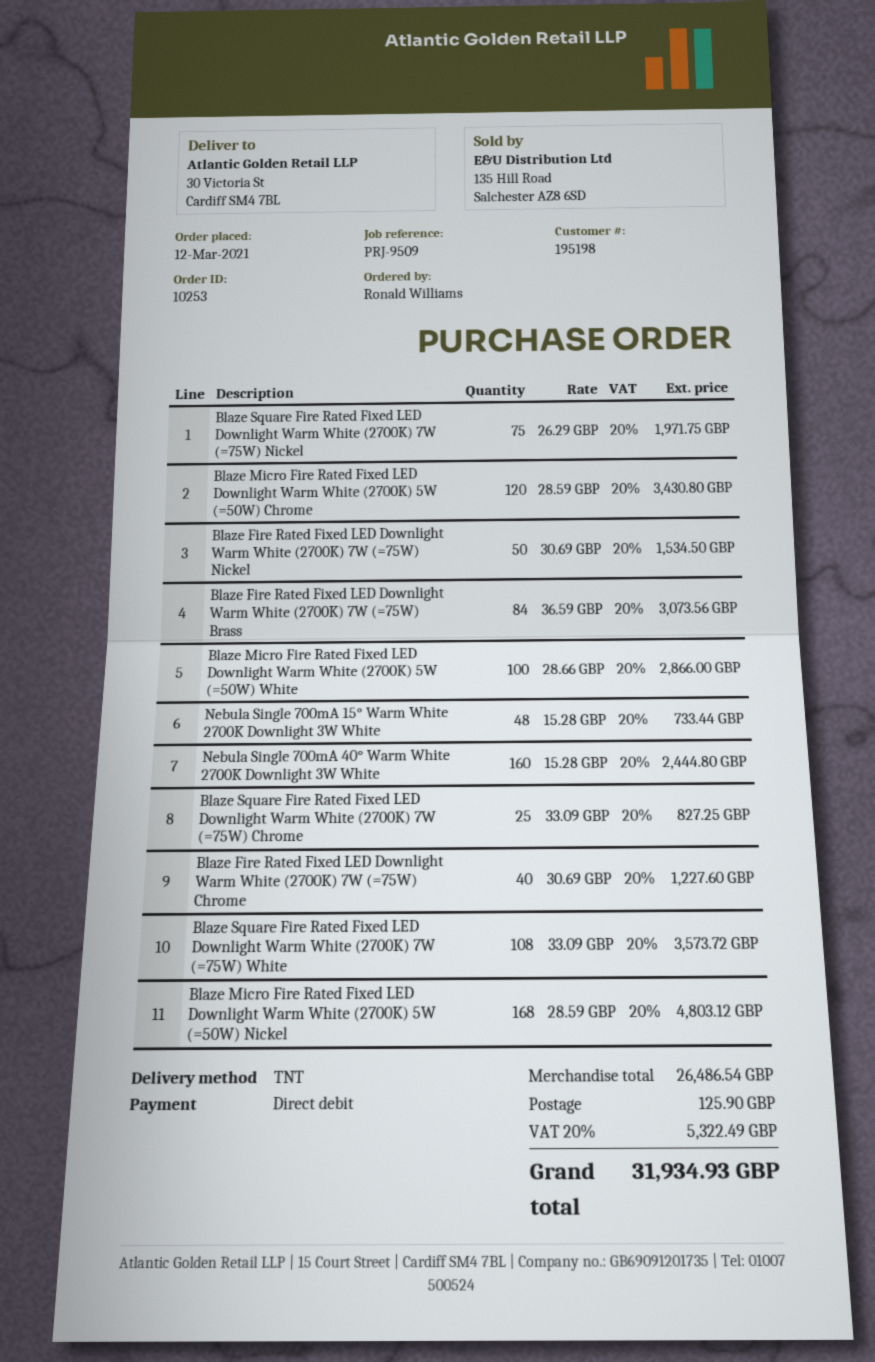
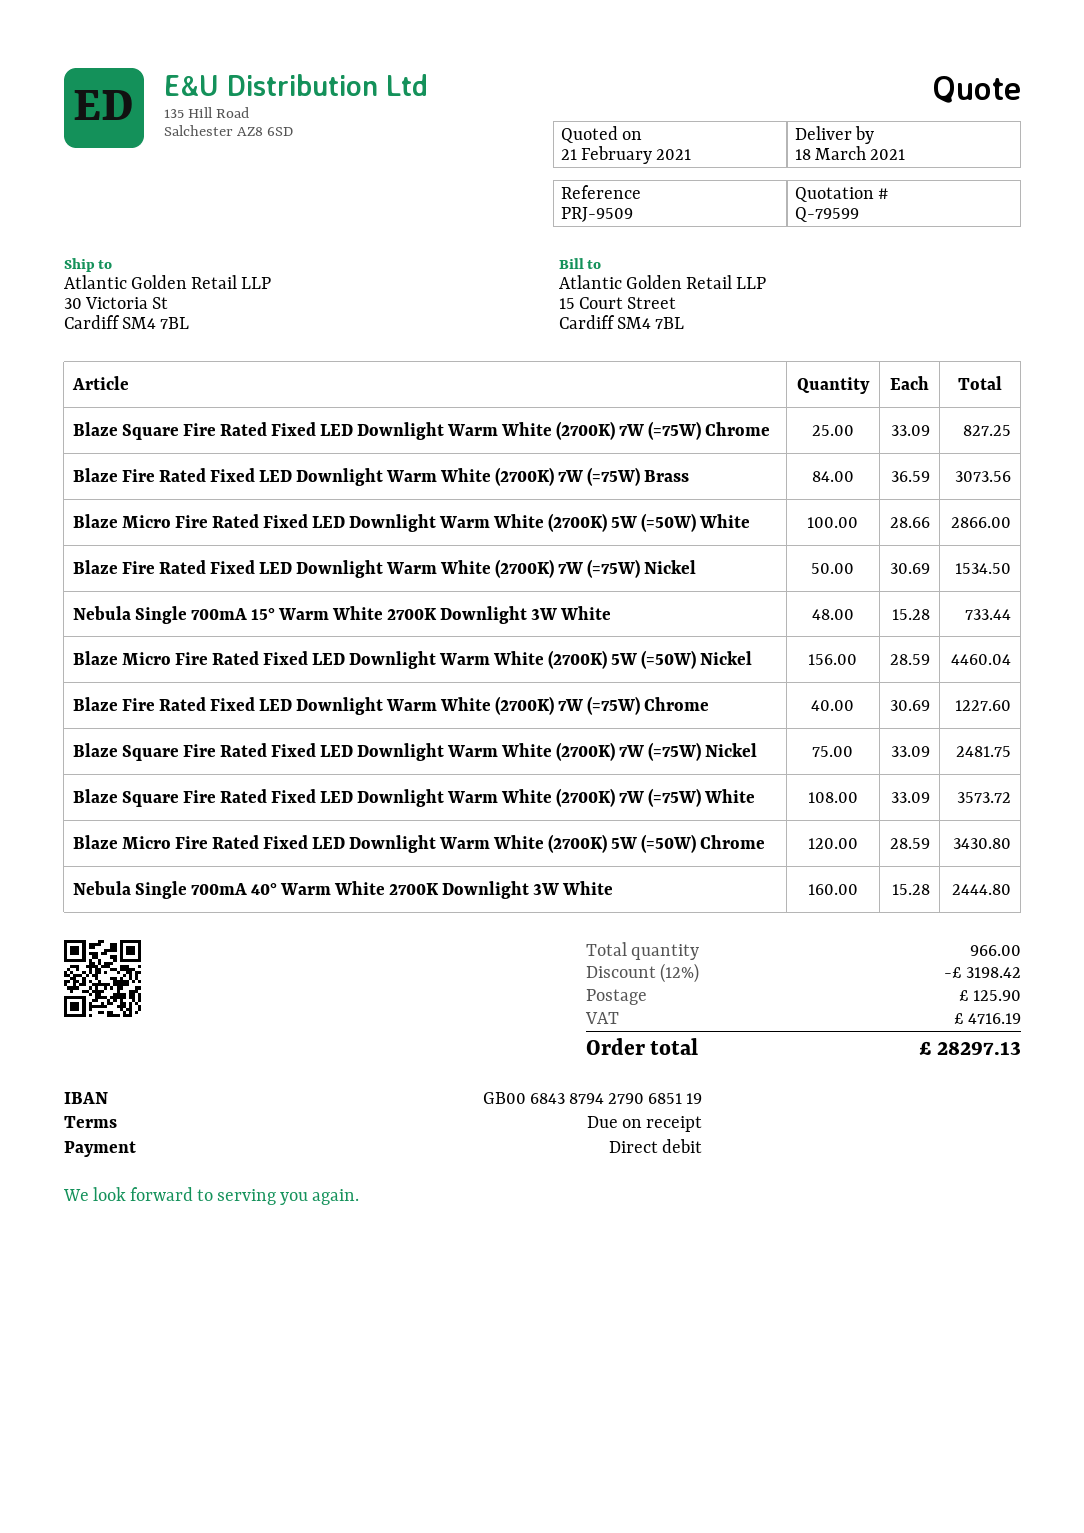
Blaze Square Fire Rated Fixed LED Downlight Warm White (2700K) 7W (=75W) Nickel: 75 x 26.29 = 1971.75 -> 75 x 33.09 = 2481.75
Blaze Micro Fire Rated Fixed LED Downlight Warm White (2700K) 5W (=50W) Nickel: 168 x 28.59 = 4803.12 -> 156 x 28.59 = 4460.04
discount: none -> 12% = 3198.42
tax: 5322.49 -> 4716.19
total: 31934.93 -> 28297.13

